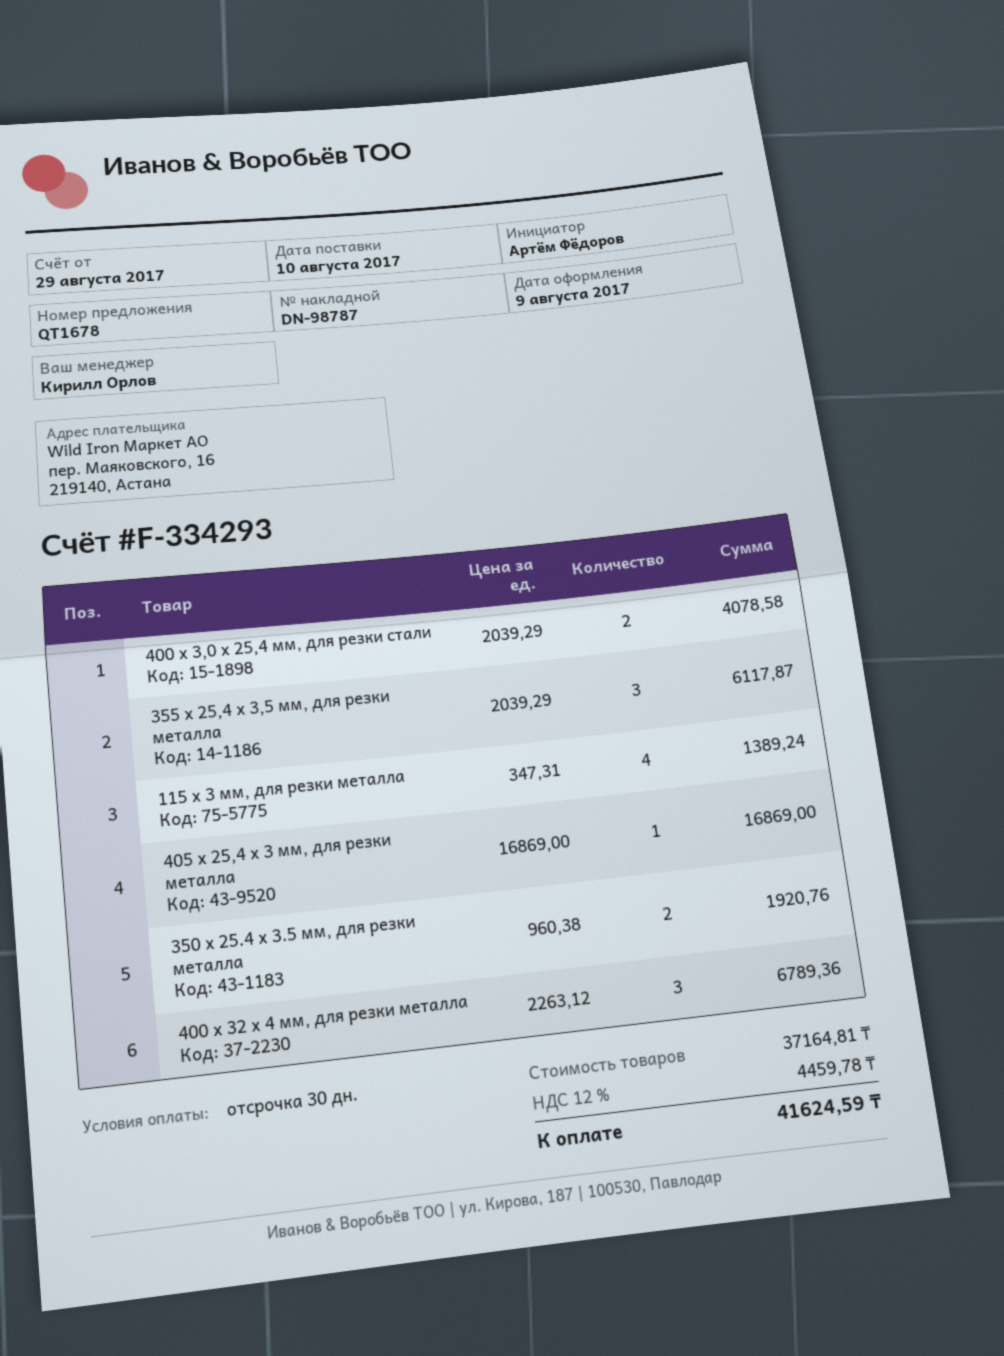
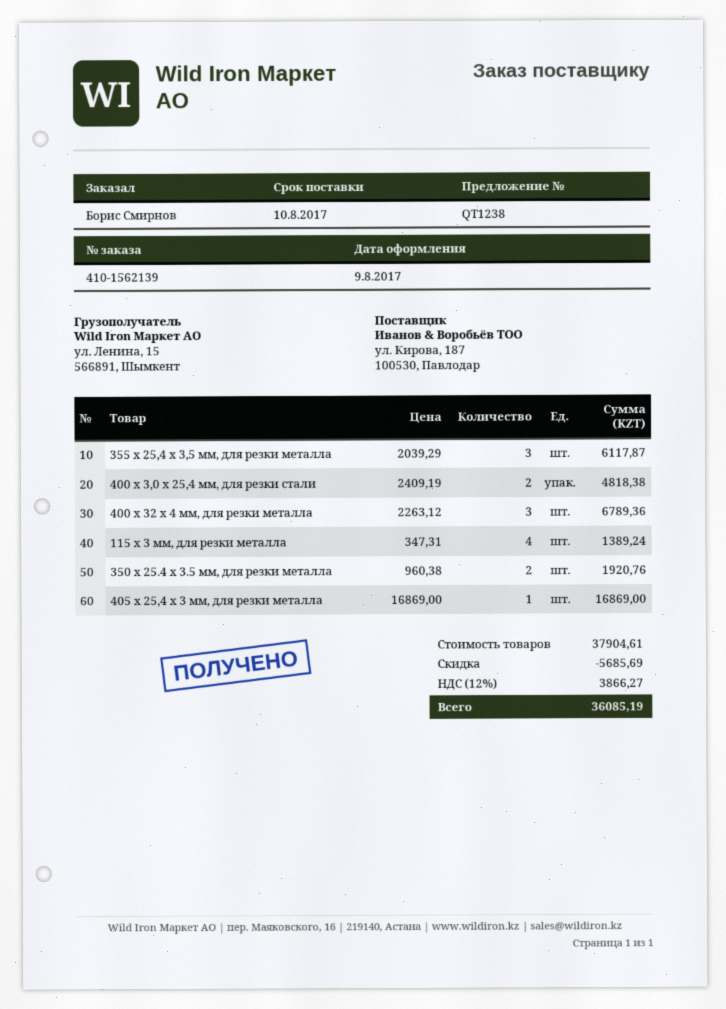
quote number: QT1678 -> QT1238
ordered by: Артём Фёдоров -> Борис Смирнов
400 x 3,0 x 25,4 мм, для резки стали: 2 x 2039.29 = 4078.58 -> 2 x 2409.19 = 4818.38
subtotal: 37164.81 -> 37904.61
discount: none -> 5685.69
tax: 12% = 4459.78 -> 12% = 3866.27
total: 41624.59 -> 36085.19

